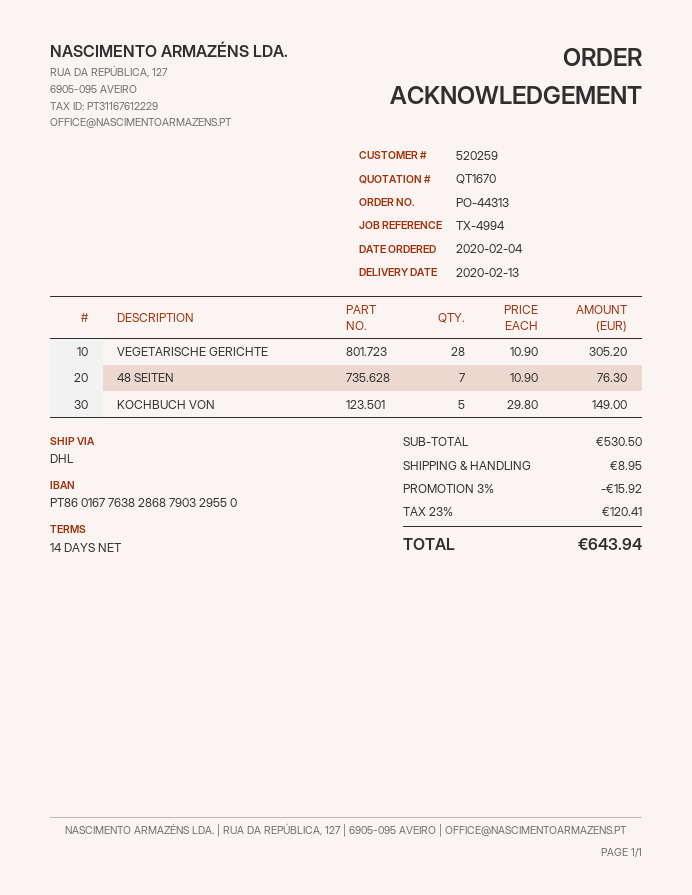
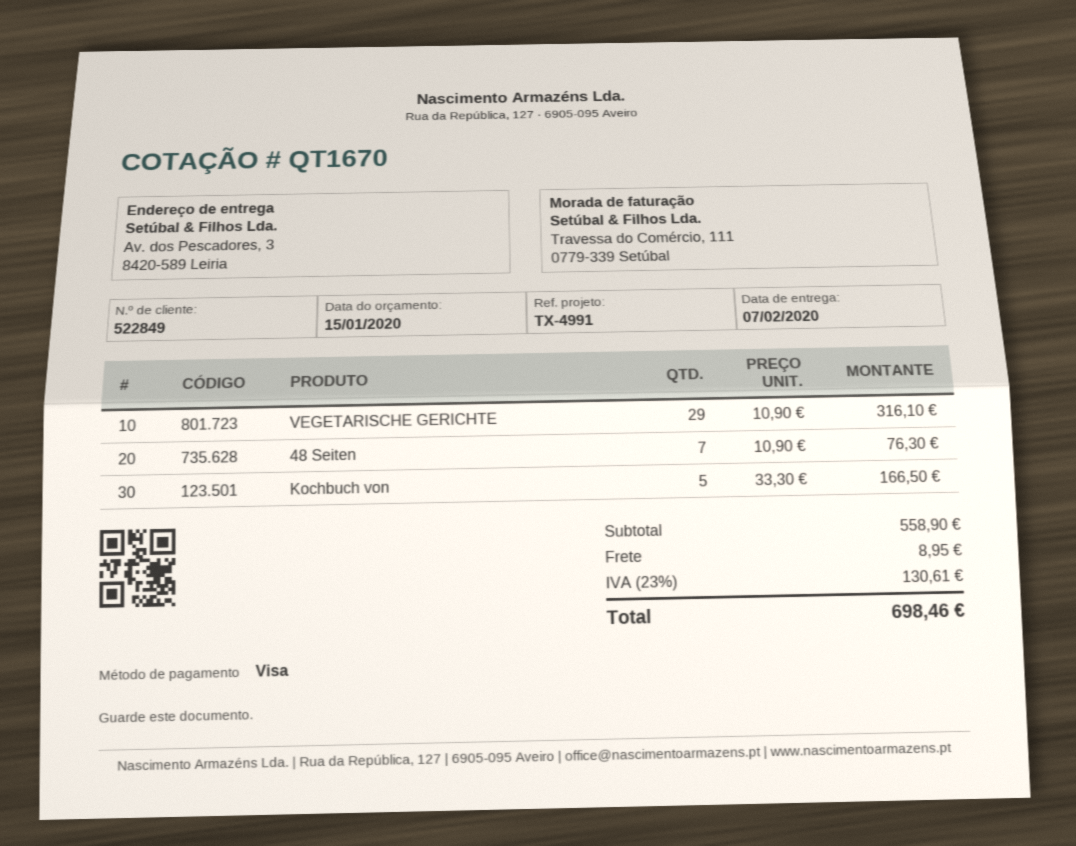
delivery date: 2020-02-13 -> 2020-02-07
customer number: 520259 -> 522849
reference: TX-4994 -> TX-4991
VEGETARISCHE GERICHTE: 28 x 10.90 = 305.20 -> 29 x 10.90 = 316.10
KOCHBUCH VON: 5 x 29.80 = 149.00 -> 5 x 33.30 = 166.50
subtotal: 530.50 -> 558.90
discount: 3% = 15.92 -> none
tax: 23% = 120.41 -> 23% = 130.61
total: 643.94 -> 698.46

